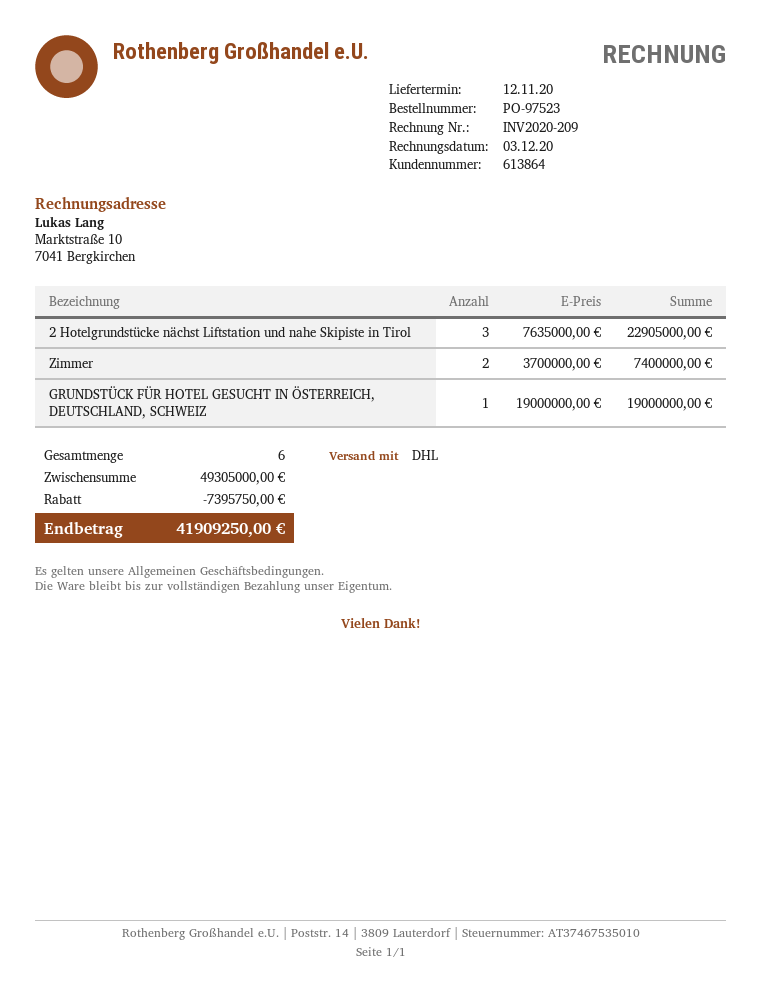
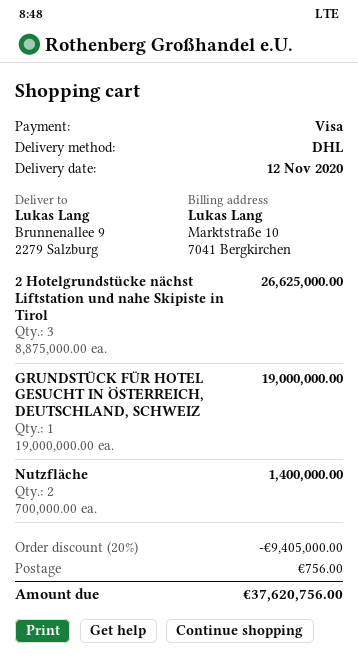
2 Hotelgrundstücke nächst Liftstation und nahe Skipiste in Tirol: 3 x 7635000.00 = 22905000.00 -> 3 x 8875000.00 = 26625000.00
Zimmer: 2 x 3700000.00 = 7400000.00 -> none
Nutzfläche: none -> 2 x 700000.00 = 1400000.00
discount: 7395750.00 -> 9405000.00
shipping: none -> 756.00
total: 41909250.00 -> 37620756.00

